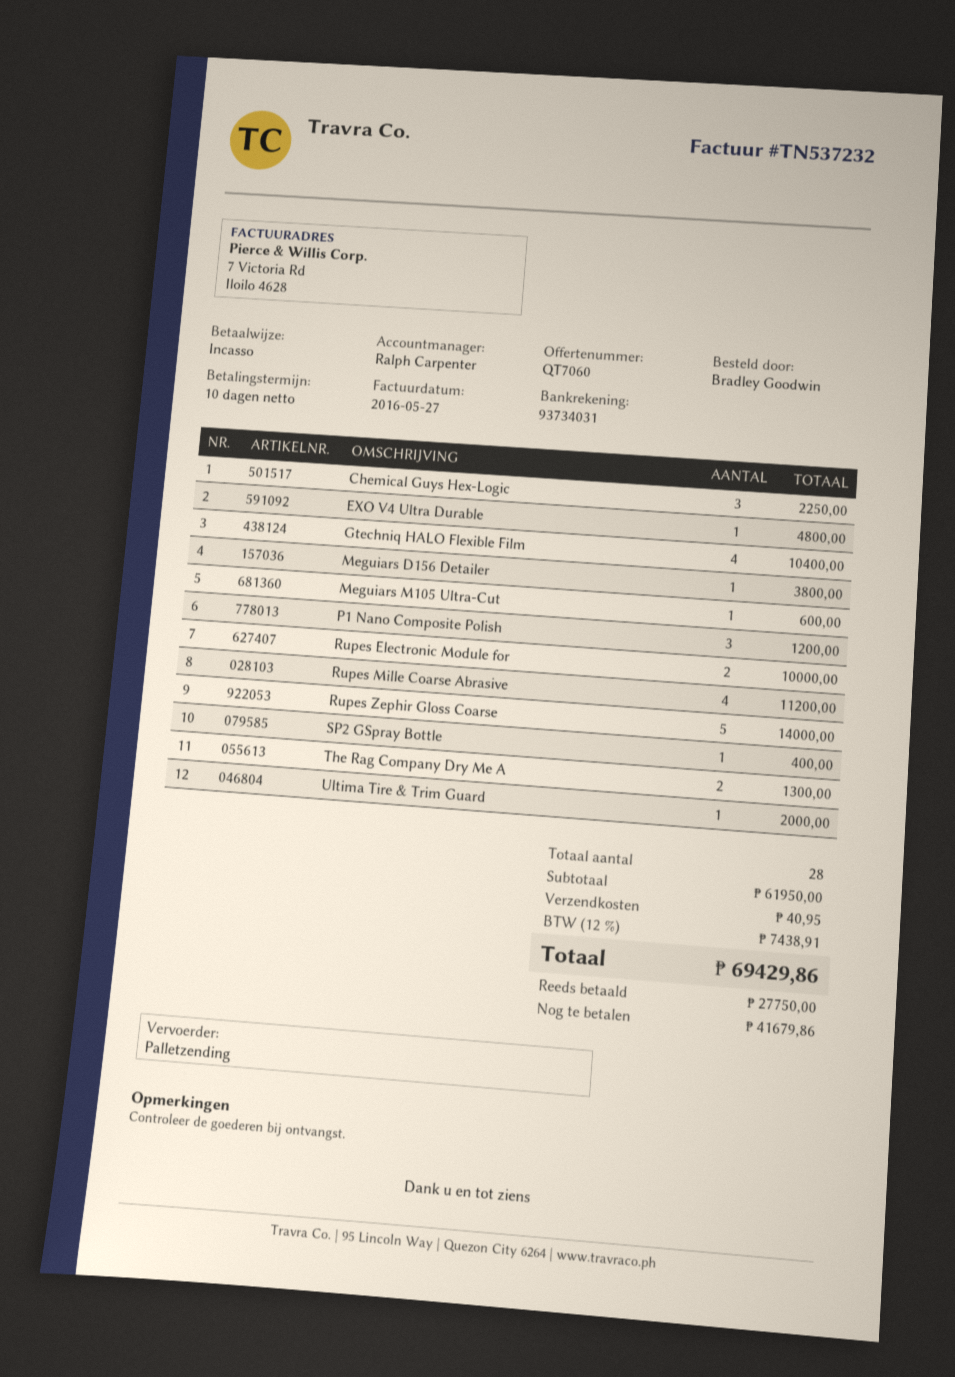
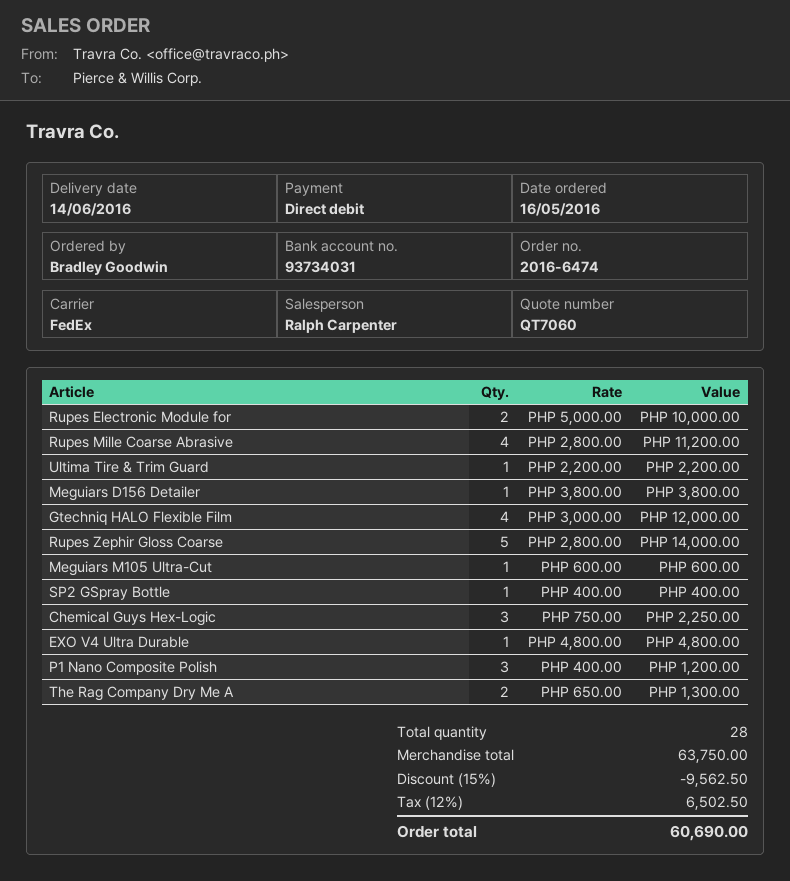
shipping method: pallet freight -> FedEx
Gtechniq HALO Flexible Film: 4 for 10400.00 -> 4 for 12000.00
Ultima Tire & Trim Guard: 1 for 2000.00 -> 1 for 2200.00
subtotal: 61950.00 -> 63750.00
discount: none -> 15% = 9562.50
shipping: 40.95 -> none
tax: 12% = 7438.91 -> 12% = 6502.50
total: 69429.86 -> 60690.00

